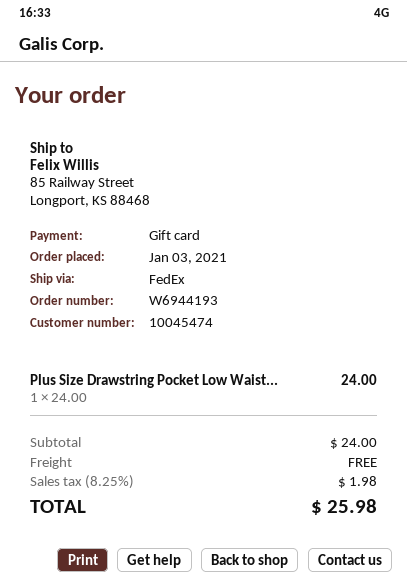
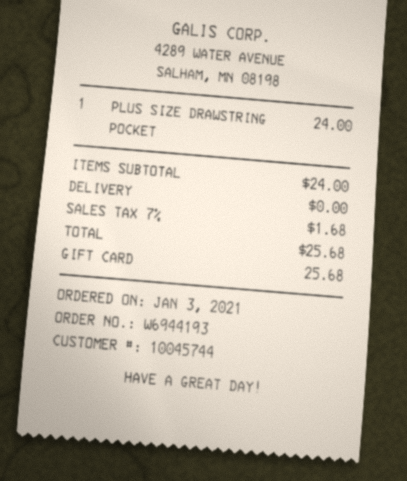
customer number: 10045474 -> 10045744
tax: 8.25% = 1.98 -> 7% = 1.68
total: 25.98 -> 25.68

